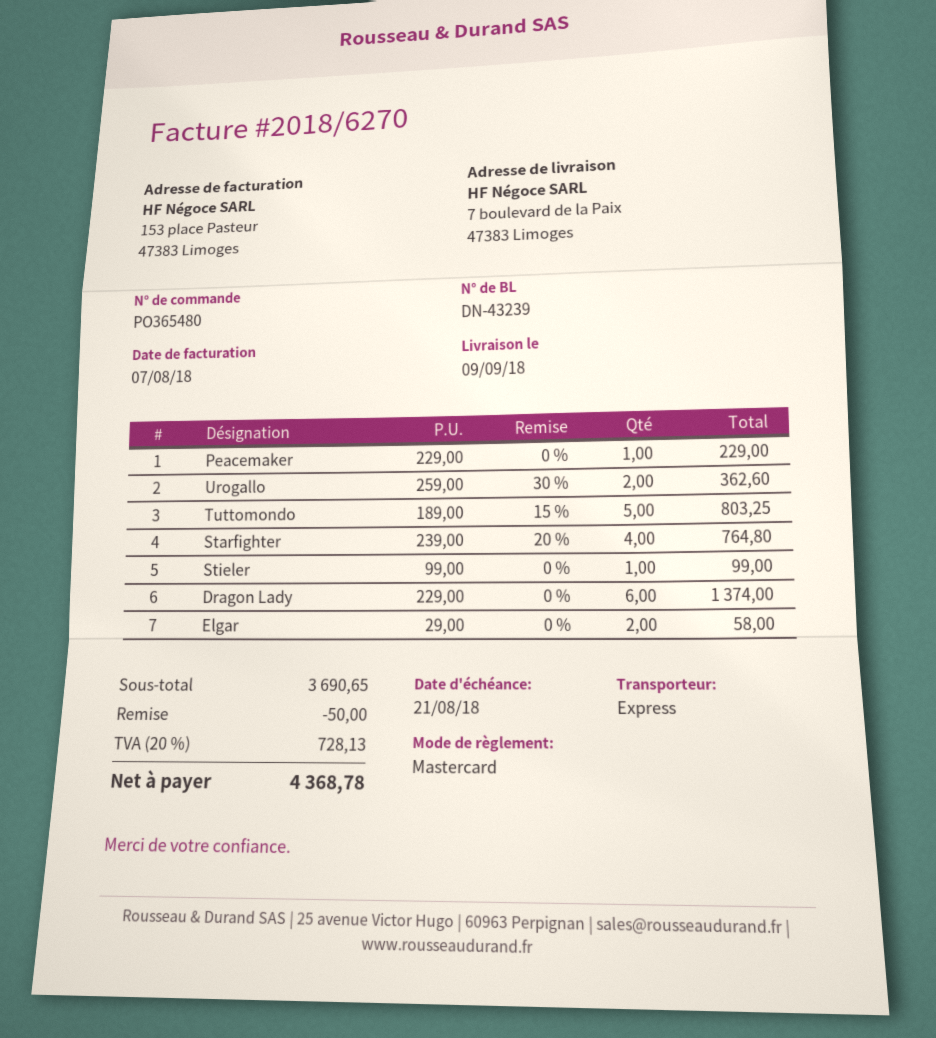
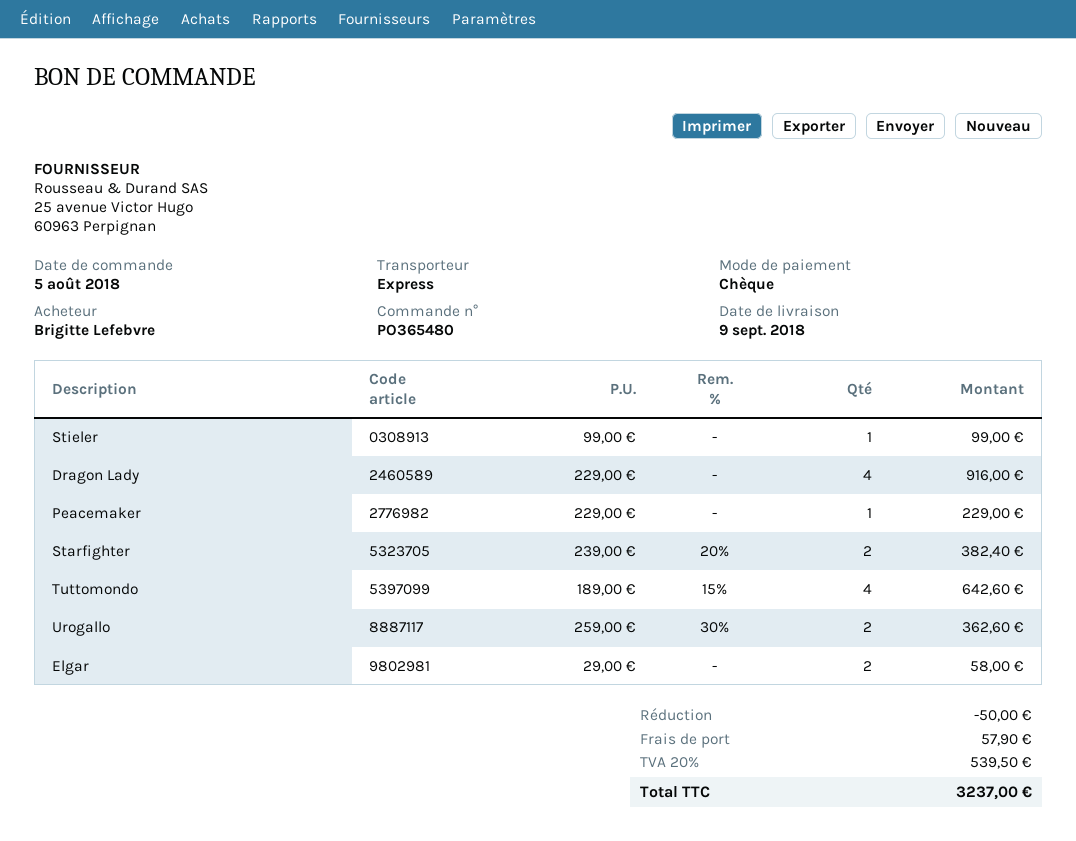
payment method: Mastercard -> cheque
Tuttomondo: 5 x 189.00 - 15% = 803.25 -> 4 x 189.00 - 15% = 642.60
Starfighter: 4 x 239.00 - 20% = 764.80 -> 2 x 239.00 - 20% = 382.40
Dragon Lady: 6 x 229.00 = 1374.00 -> 4 x 229.00 = 916.00
shipping: none -> 57.90
tax: 20% = 728.13 -> 20% = 539.50
total: 4368.78 -> 3237.00

